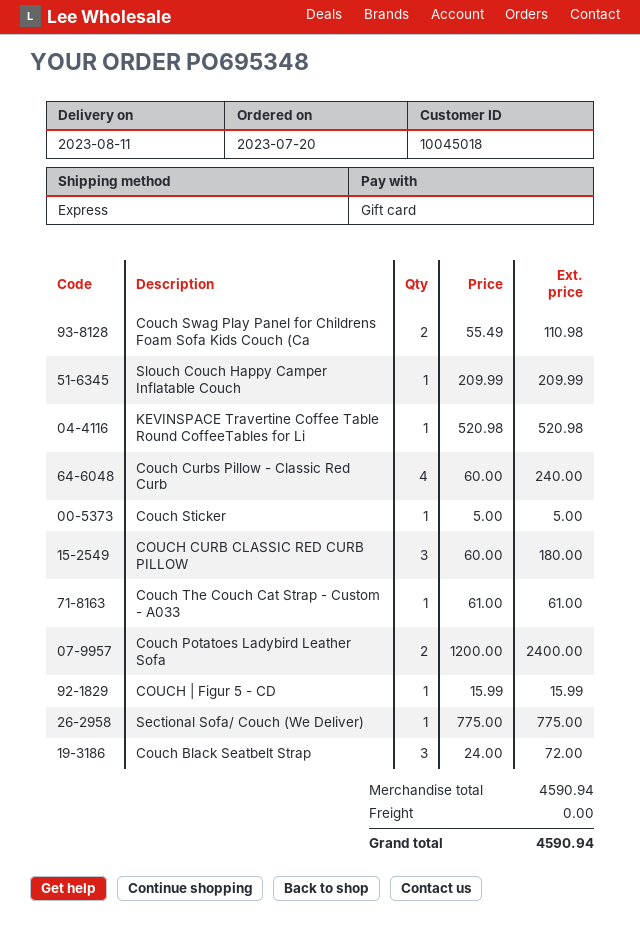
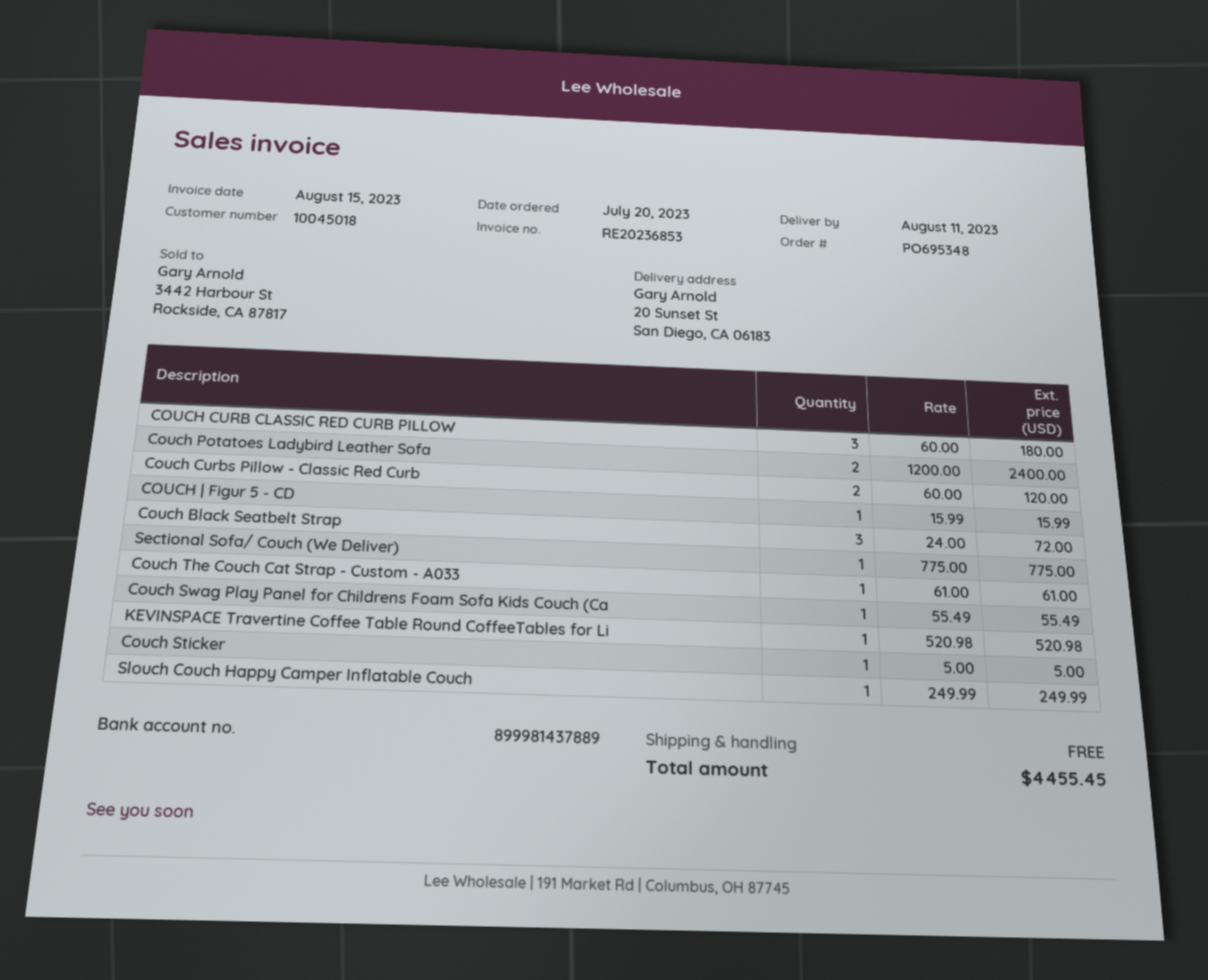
Couch Swag Play Panel for Childrens Foam Sofa Kids Couch (Ca: 2 x 55.49 = 110.98 -> 1 x 55.49 = 55.49
Slouch Couch Happy Camper Inflatable Couch: 1 x 209.99 = 209.99 -> 1 x 249.99 = 249.99
Couch Curbs Pillow - Classic Red Curb: 4 x 60.00 = 240.00 -> 2 x 60.00 = 120.00
total: 4590.94 -> 4455.45

